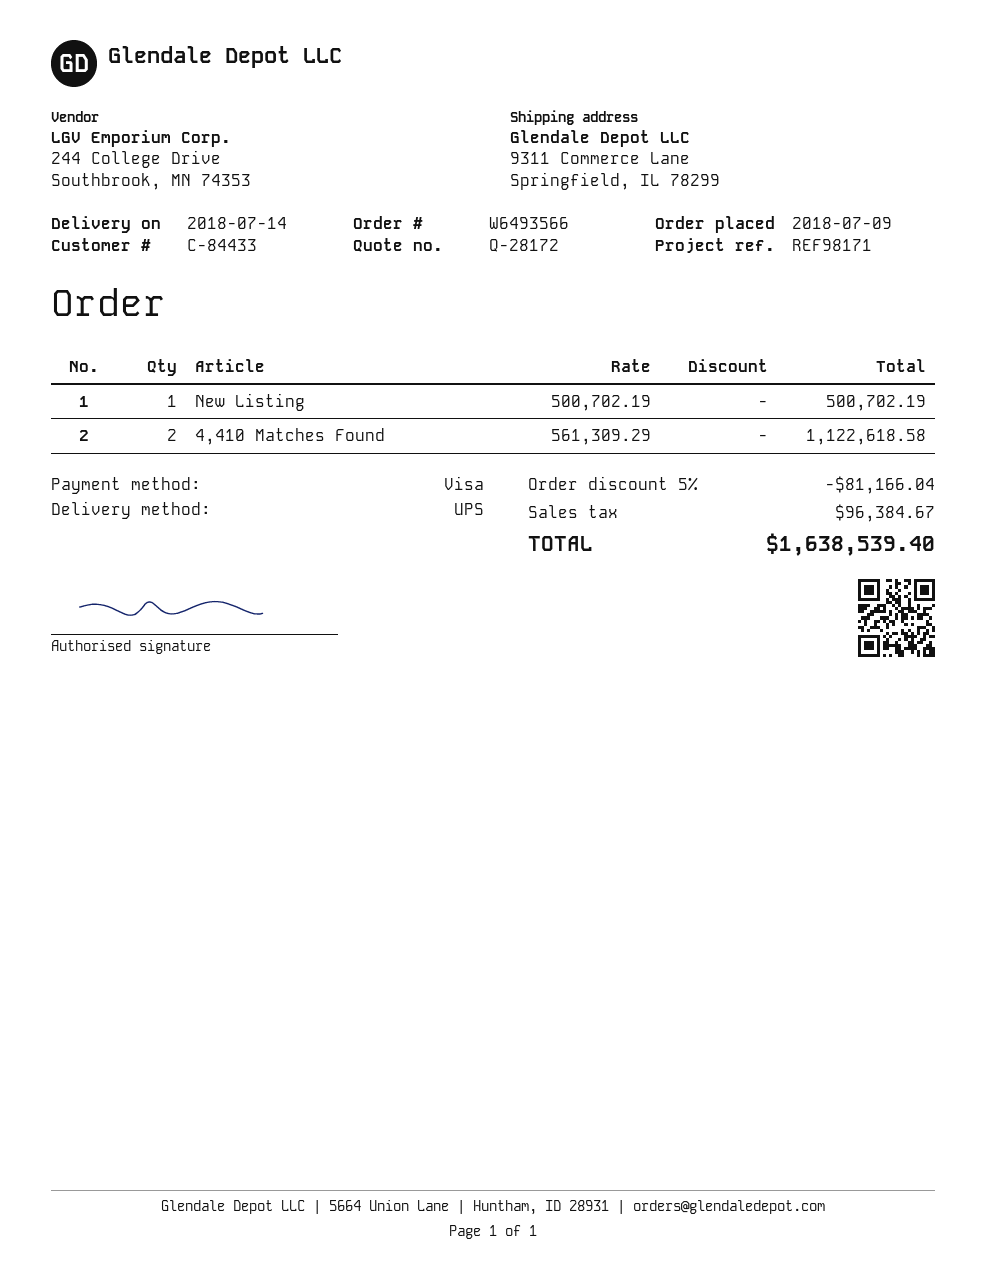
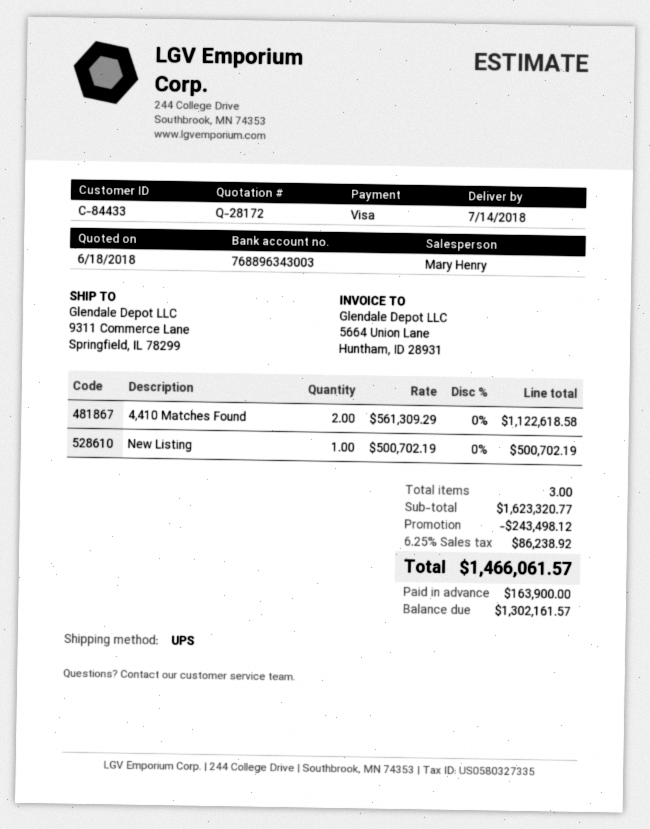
discount: 81166.04 -> 243498.12
tax: 96384.67 -> 86238.92
total: 1638539.40 -> 1466061.57

